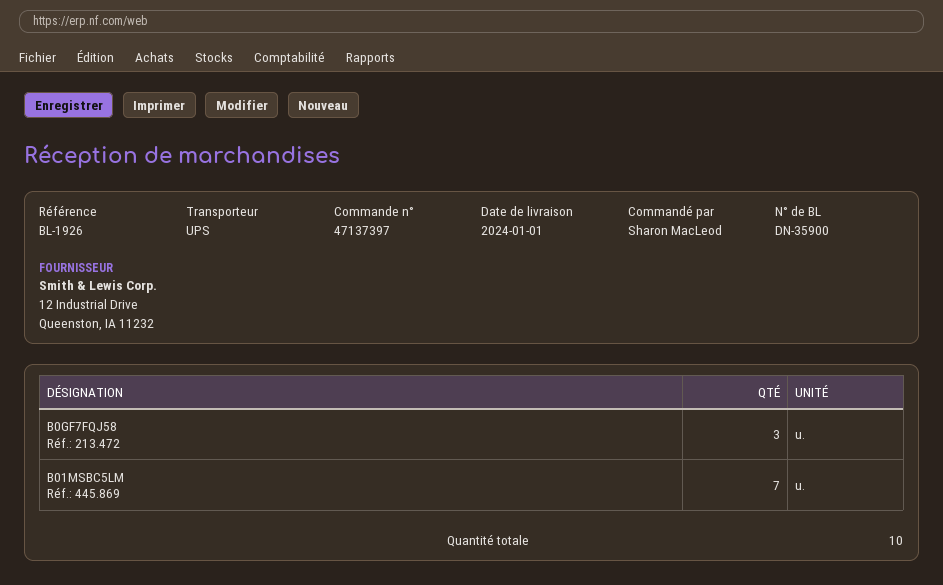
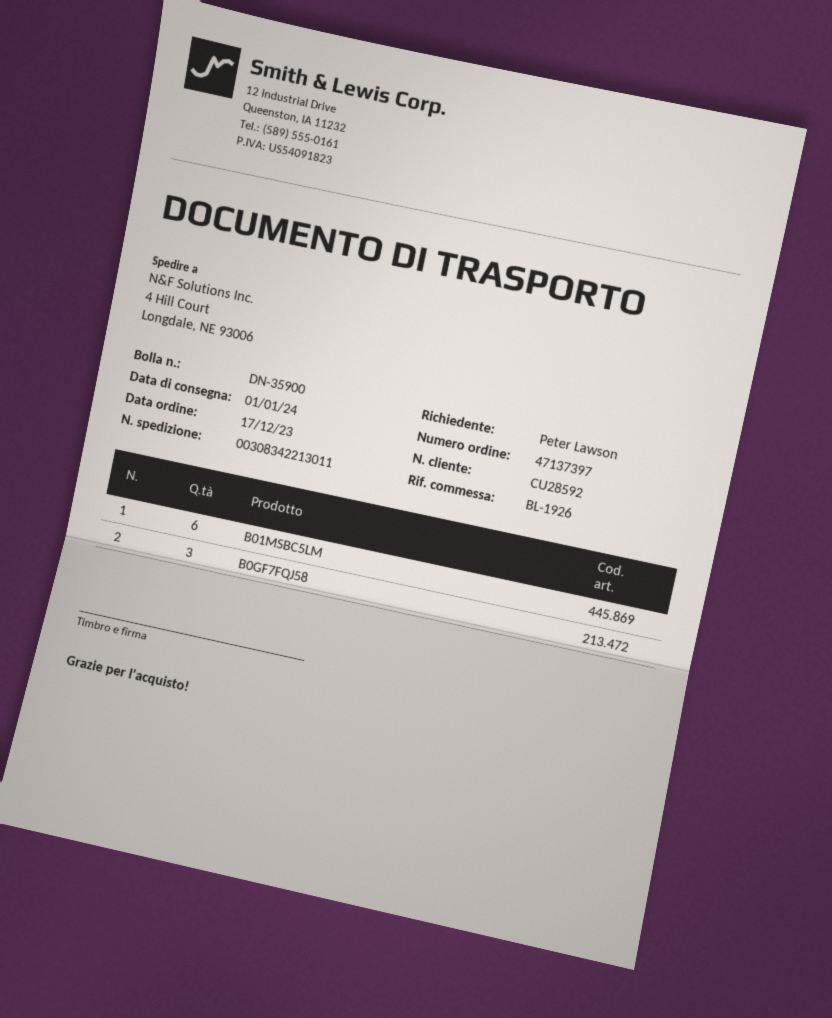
ordered by: Sharon MacLeod -> Peter Lawson
B01MSBC5LM: 7 -> 6

